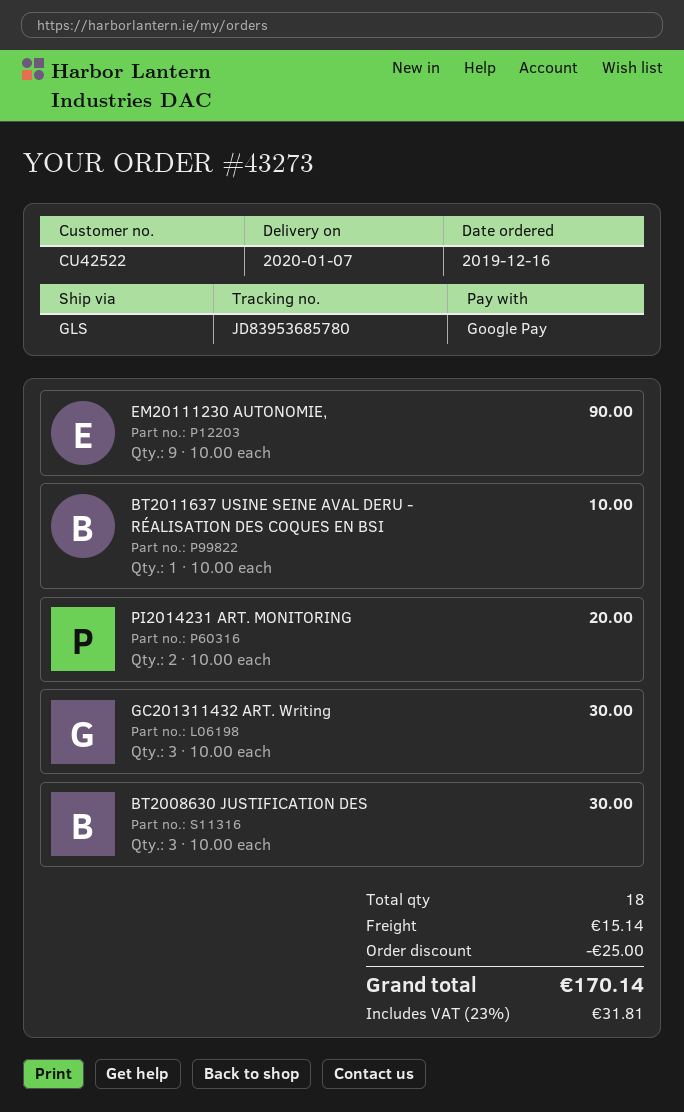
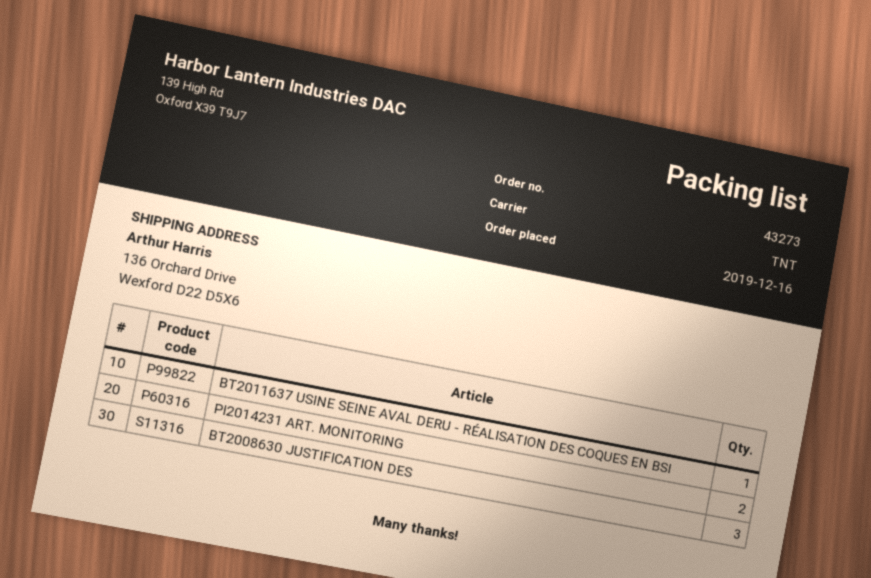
shipping method: GLS -> TNT
EM20111230 AUTONOMIE,: 9 -> none
GC201311432 ART. Writing: 3 -> none

